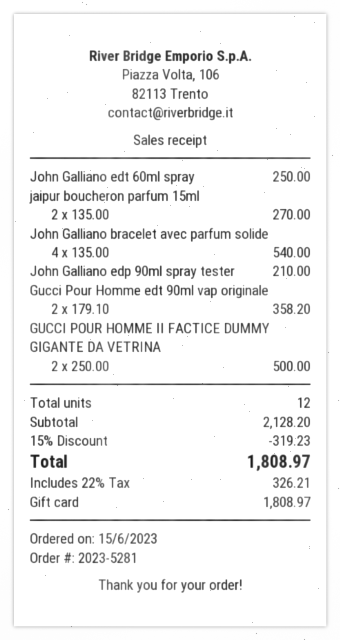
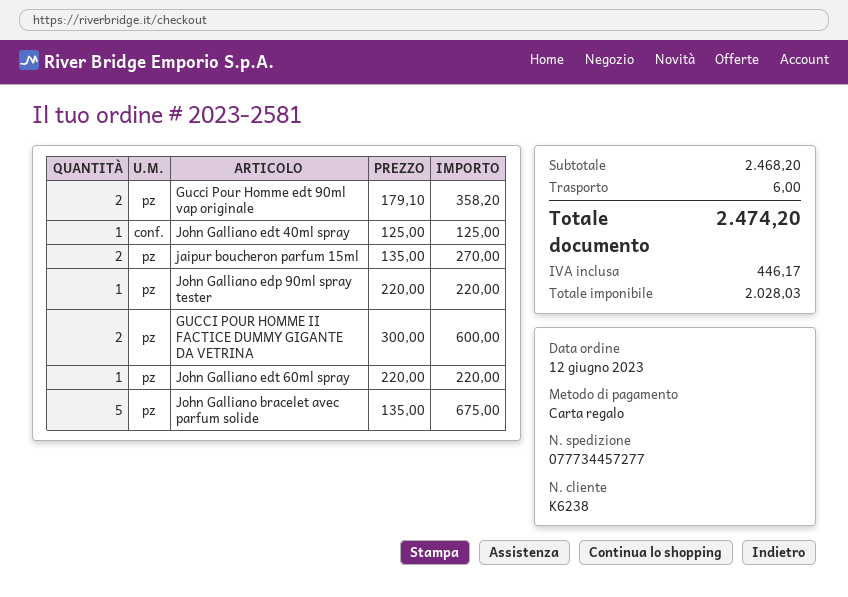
order number: 2023-5281 -> 2023-2581
order date: 2023-06-15 -> 2023-06-12
John Galliano edt 60ml spray: 1 x 250.00 = 250.00 -> 1 x 220.00 = 220.00
John Galliano bracelet avec parfum solide: 4 x 135.00 = 540.00 -> 5 x 135.00 = 675.00
John Galliano edp 90ml spray tester: 1 x 210.00 = 210.00 -> 1 x 220.00 = 220.00
GUCCI POUR HOMME II FACTICE DUMMY GIGANTE DA VETRINA: 2 x 250.00 = 500.00 -> 2 x 300.00 = 600.00
John Galliano edt 40ml spray: none -> 1 x 125.00 = 125.00
subtotal: 2128.20 -> 2468.20
discount: 15% = 319.23 -> none
shipping: none -> 6.00
tax: 326.21 -> 446.17
total: 1808.97 -> 2474.20

